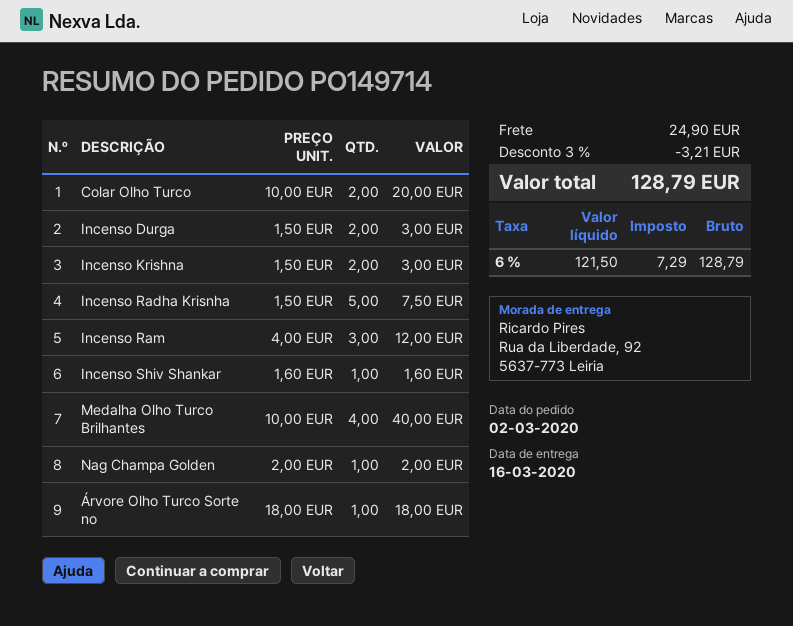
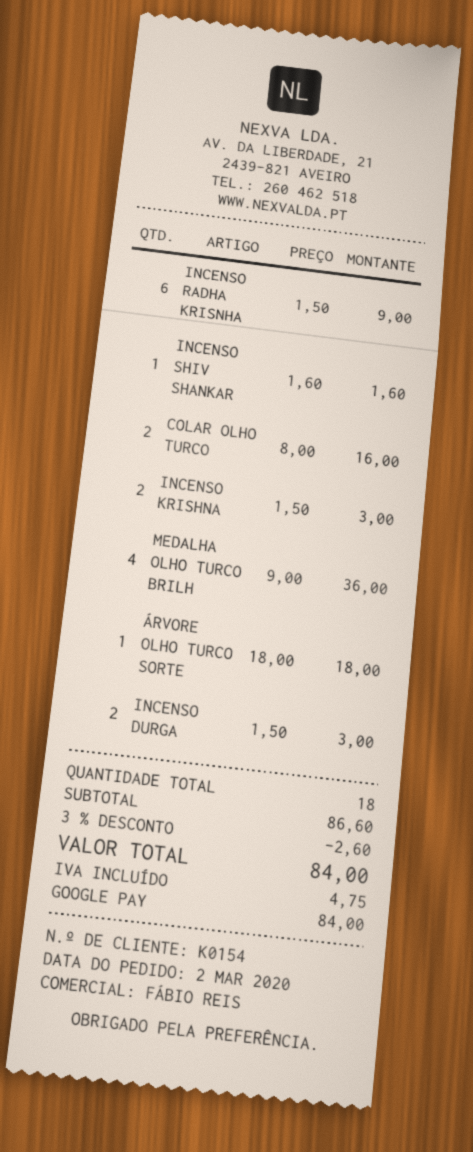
Colar Olho Turco: 2 x 10.00 = 20.00 -> 2 x 8.00 = 16.00
Incenso Radha Krisnha: 5 x 1.50 = 7.50 -> 6 x 1.50 = 9.00
Incenso Ram: 3 x 4.00 = 12.00 -> none
Medalha Olho Turco Brilhantes: 4 x 10.00 = 40.00 -> 4 x 9.00 = 36.00
Nag Champa Golden: 1 x 2.00 = 2.00 -> none
discount: 3% = 3.21 -> 3% = 2.60
shipping: 24.90 -> none
tax: 7.29 -> 4.75
total: 128.79 -> 84.00

